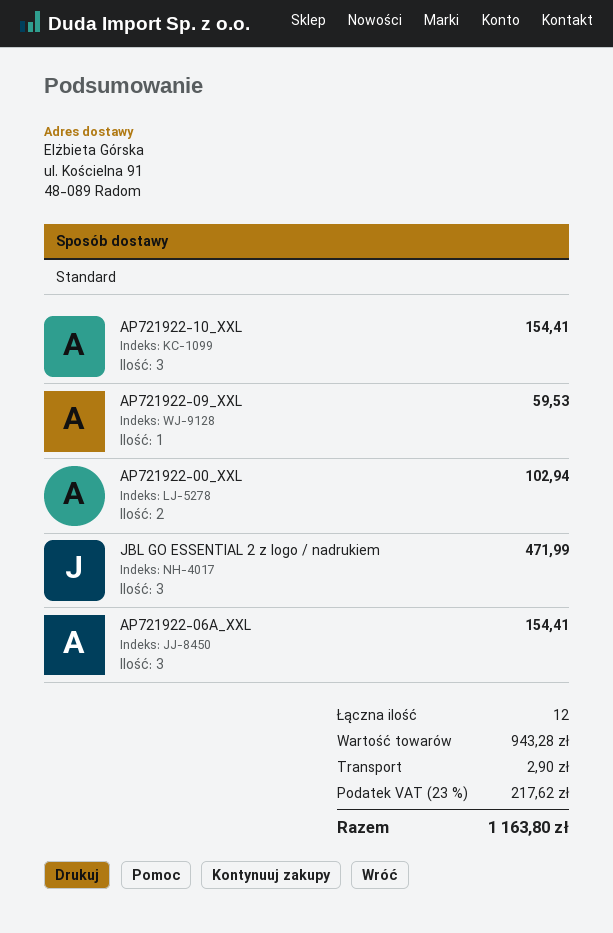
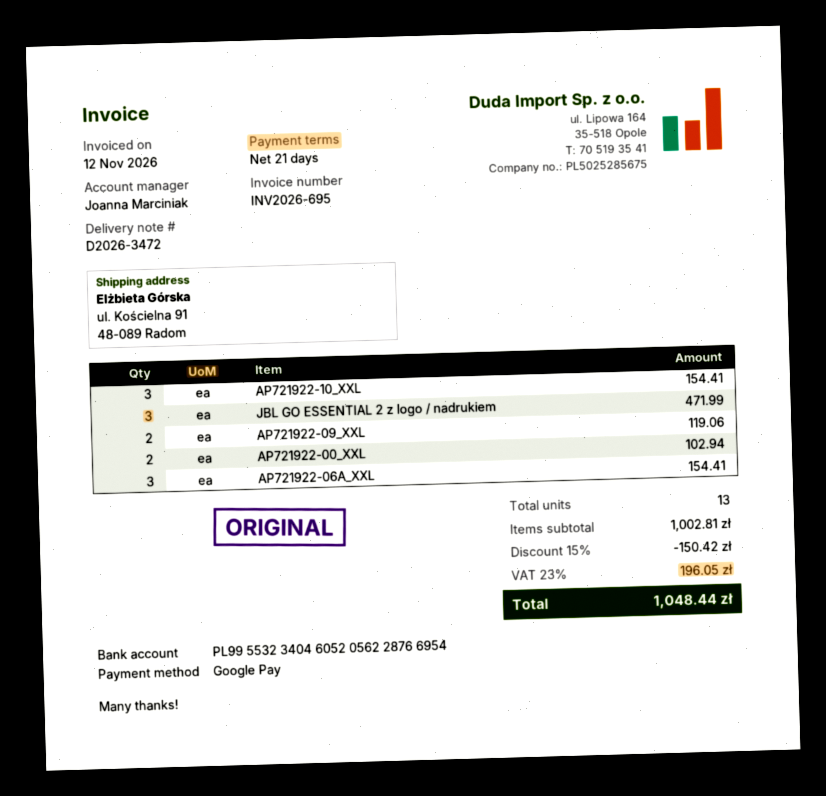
AP721922-09_XXL: 1 for 59.53 -> 2 for 119.06
total quantity: 12 -> 13
subtotal: 943.28 -> 1002.81
discount: none -> 15% = 150.42
shipping: 2.90 -> none
tax: 23% = 217.62 -> 23% = 196.05
total: 1163.80 -> 1048.44

